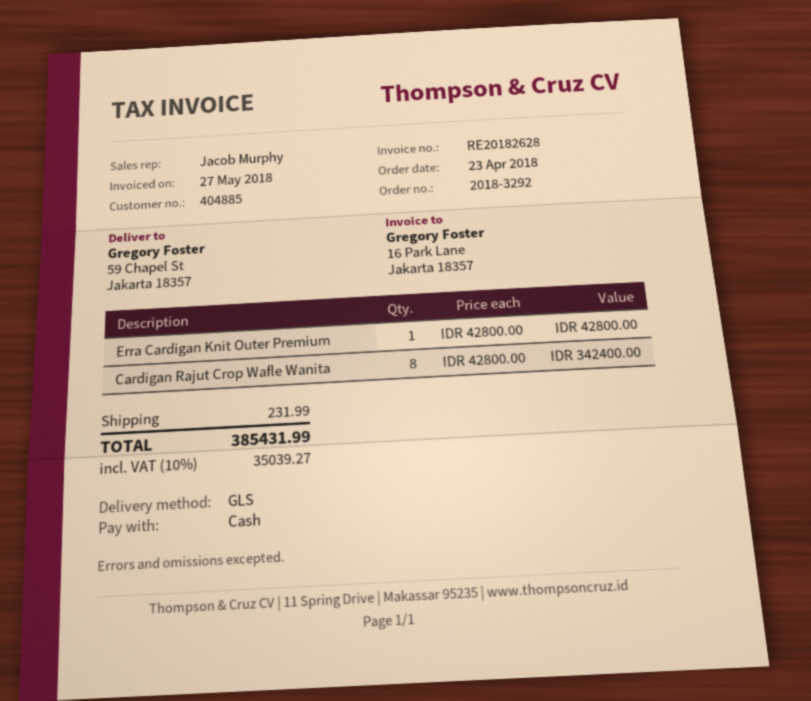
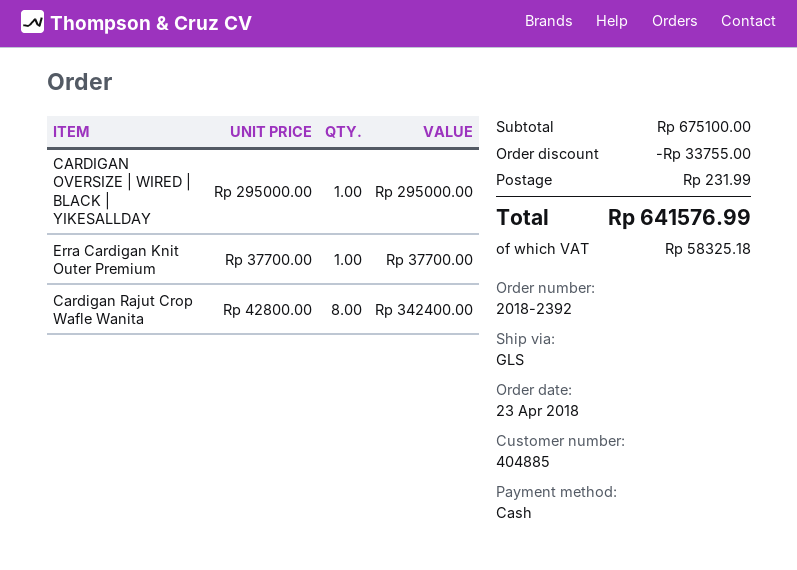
order number: 2018-3292 -> 2018-2392
Erra Cardigan Knit Outer Premium: 1 x 42800.00 = 42800.00 -> 1 x 37700.00 = 37700.00
CARDIGAN OVERSIZE | WIRED | BLACK | YIKESALLDAY: none -> 1 x 295000.00 = 295000.00
discount: none -> 33755.00
tax: 35039.27 -> 58325.18
total: 385431.99 -> 641576.99

